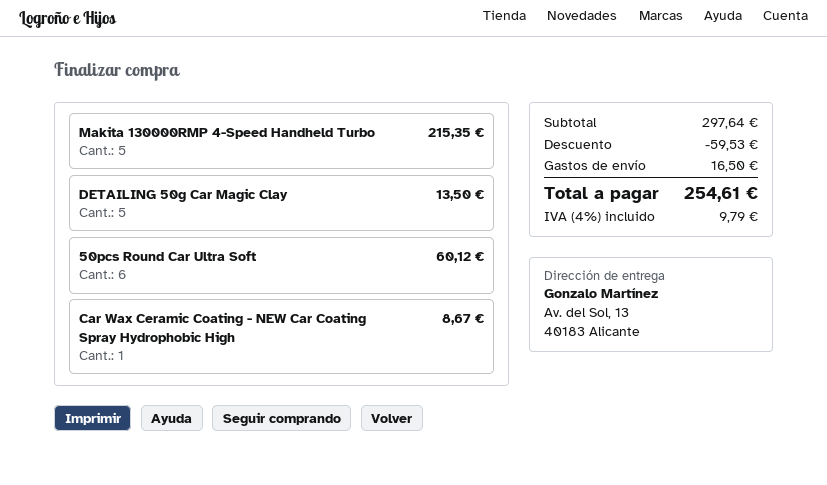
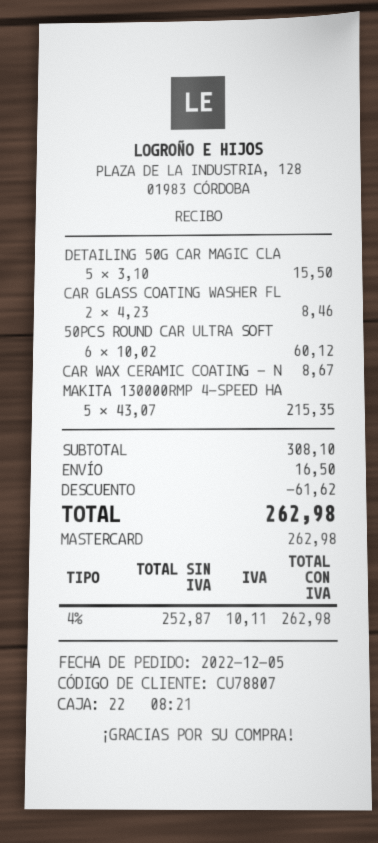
DETAILING 50g Car Magic Clay: 5 for 13.50 -> 5 for 15.50
CAR GLASS COATING WASHER FL: none -> 2 for 8.46
subtotal: 297.64 -> 308.10
discount: 59.53 -> 61.62
tax: 4% = 9.79 -> 4% = 10.11
total: 254.61 -> 262.98

